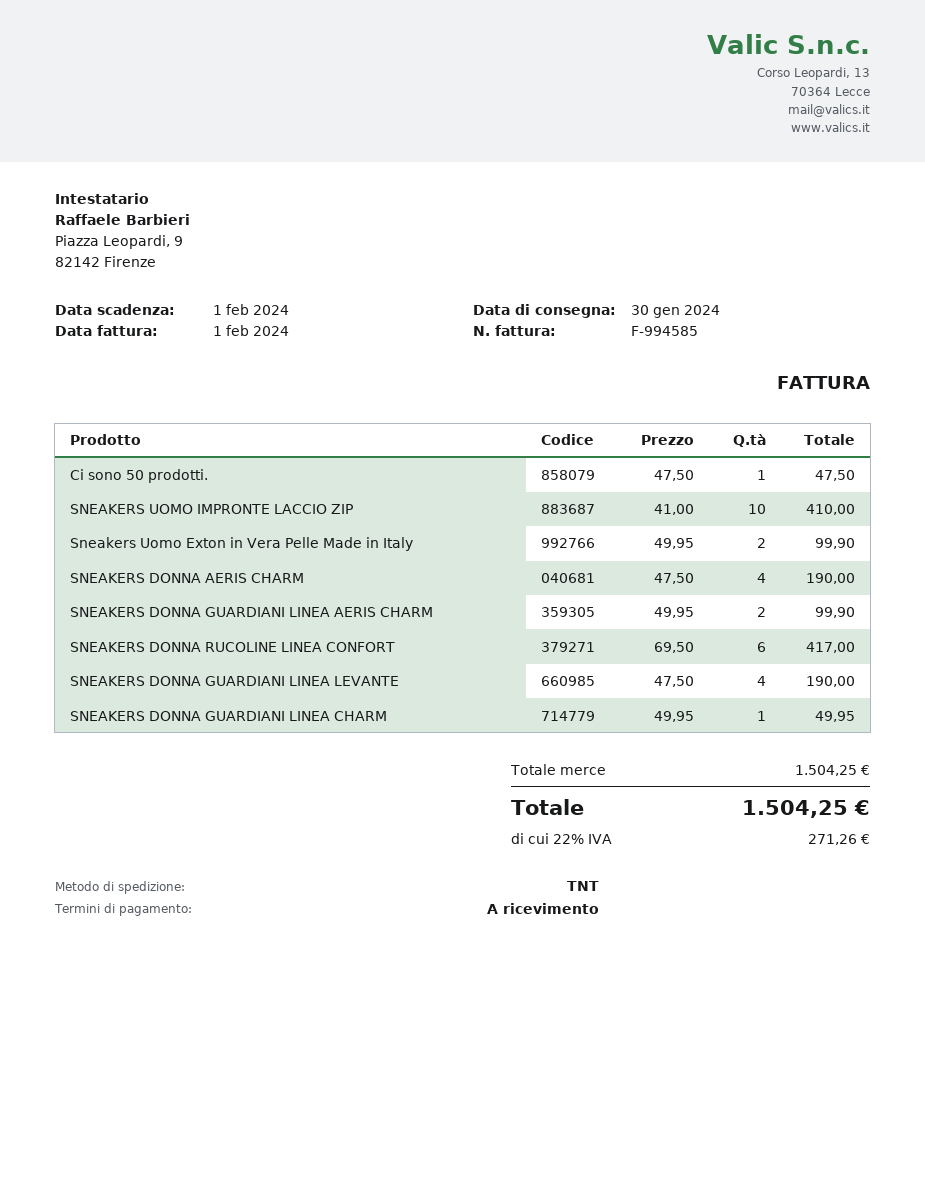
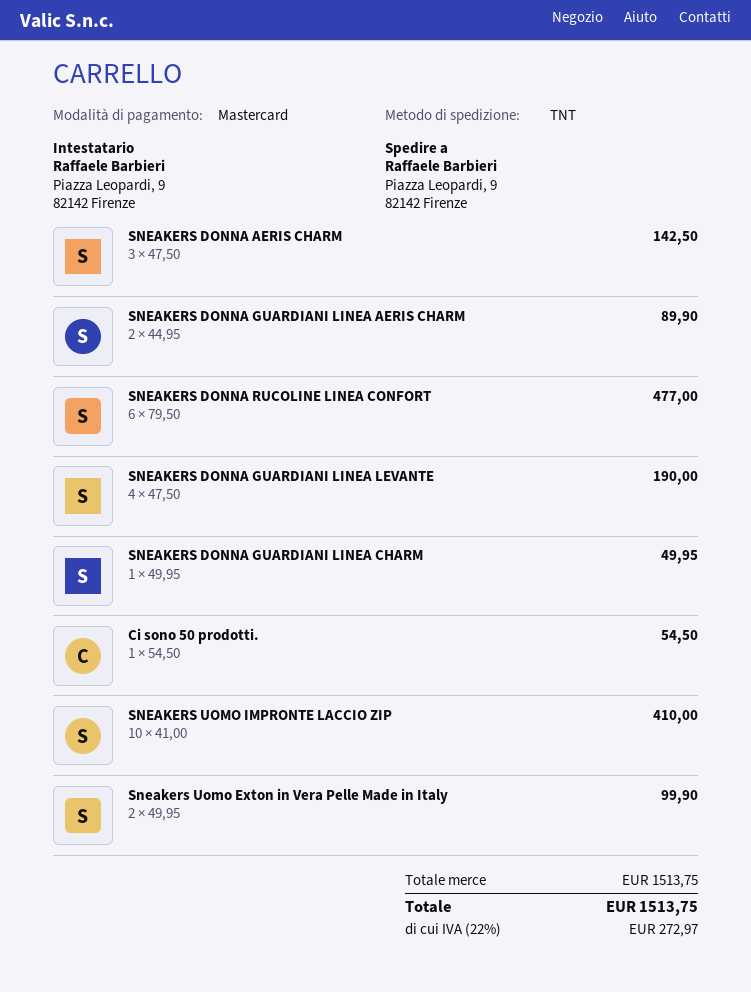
Ci sono 50 prodotti.: 1 x 47.50 = 47.50 -> 1 x 54.50 = 54.50
SNEAKERS DONNA AERIS CHARM: 4 x 47.50 = 190.00 -> 3 x 47.50 = 142.50
SNEAKERS DONNA GUARDIANI LINEA AERIS CHARM: 2 x 49.95 = 99.90 -> 2 x 44.95 = 89.90
SNEAKERS DONNA RUCOLINE LINEA CONFORT: 6 x 69.50 = 417.00 -> 6 x 79.50 = 477.00
subtotal: 1504.25 -> 1513.75
tax: 22% = 271.26 -> 22% = 272.97
total: 1504.25 -> 1513.75

